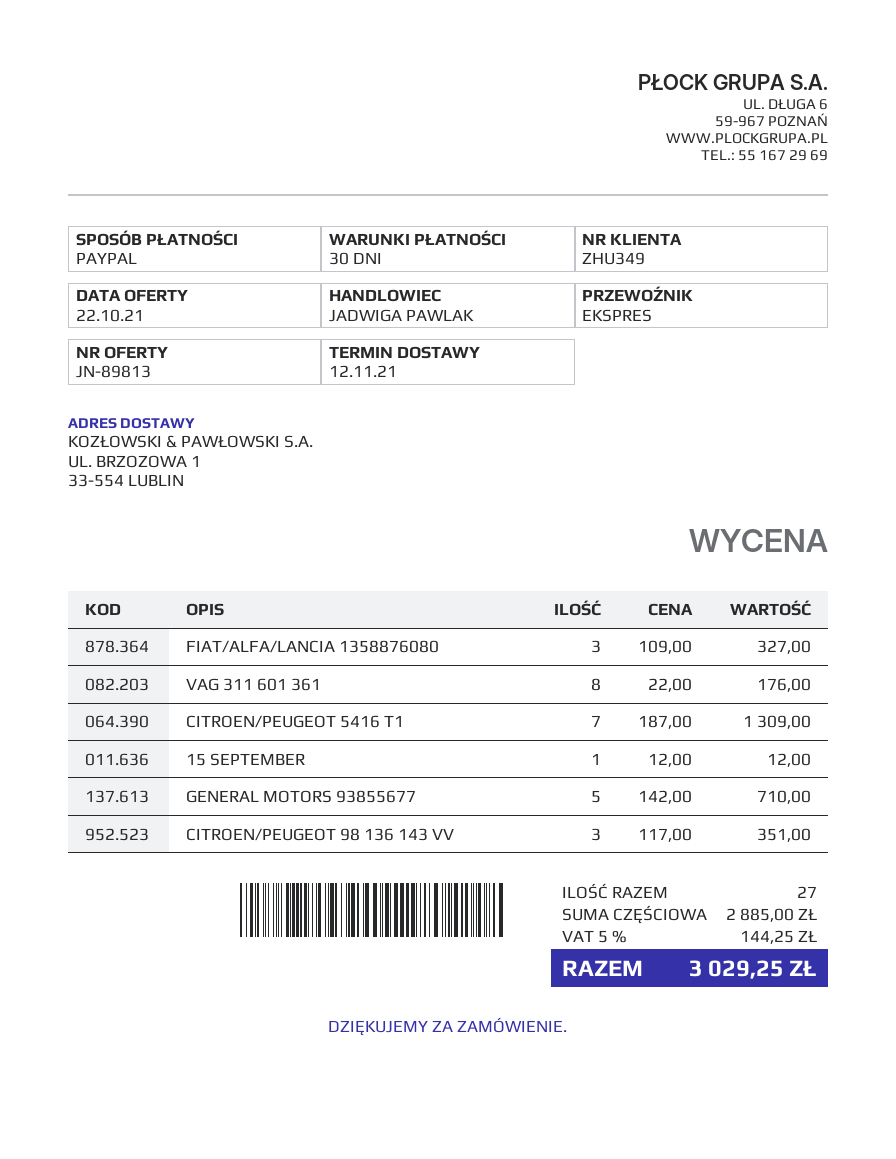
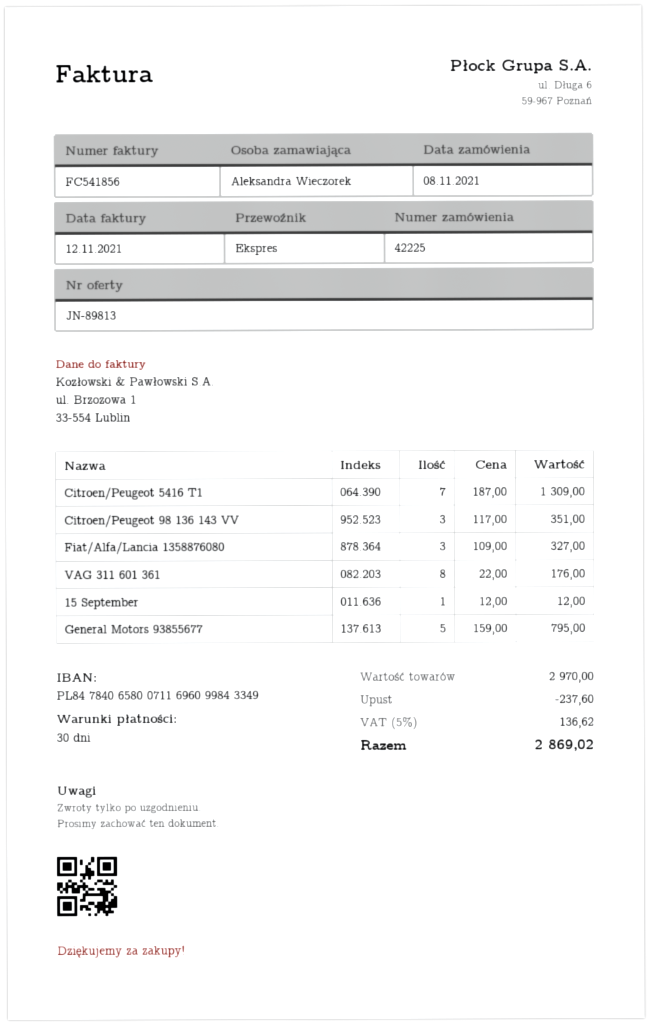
GENERAL MOTORS 93855677: 5 x 142.00 = 710.00 -> 5 x 159.00 = 795.00
subtotal: 2885.00 -> 2970.00
discount: none -> 237.60
tax: 5% = 144.25 -> 5% = 136.62
total: 3029.25 -> 2869.02

